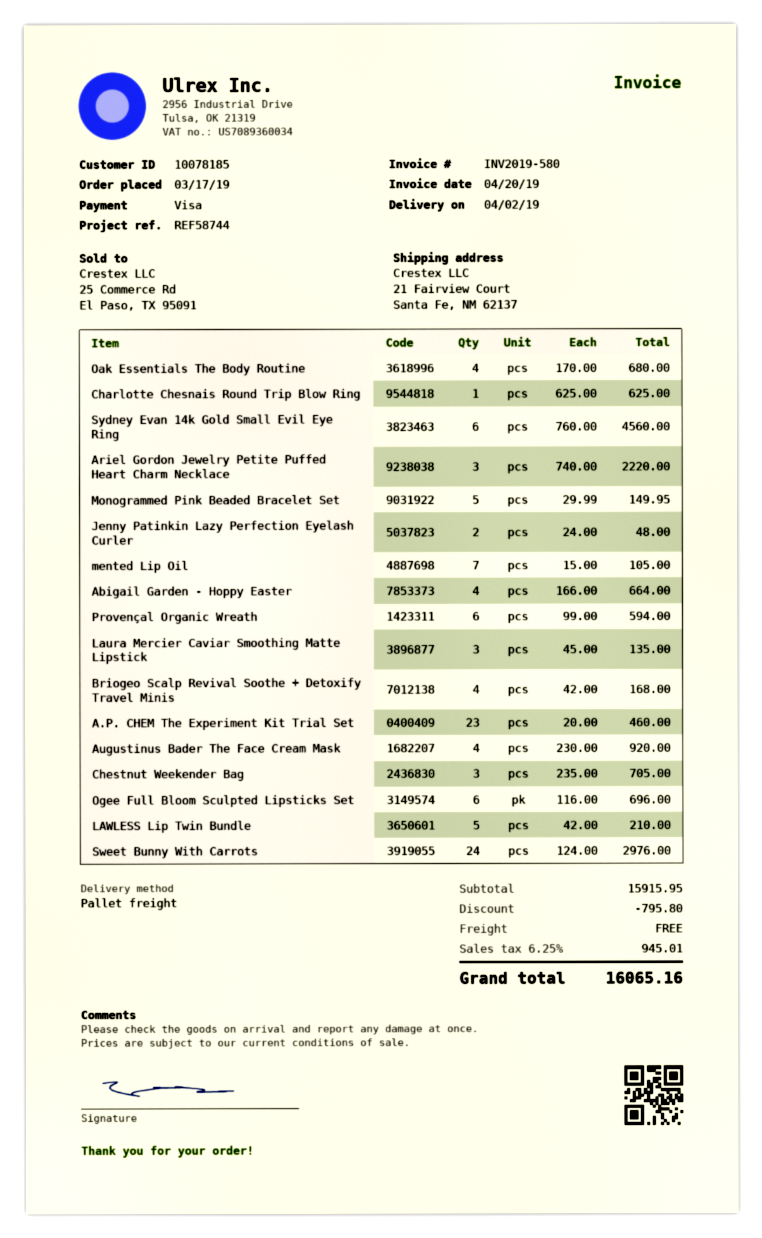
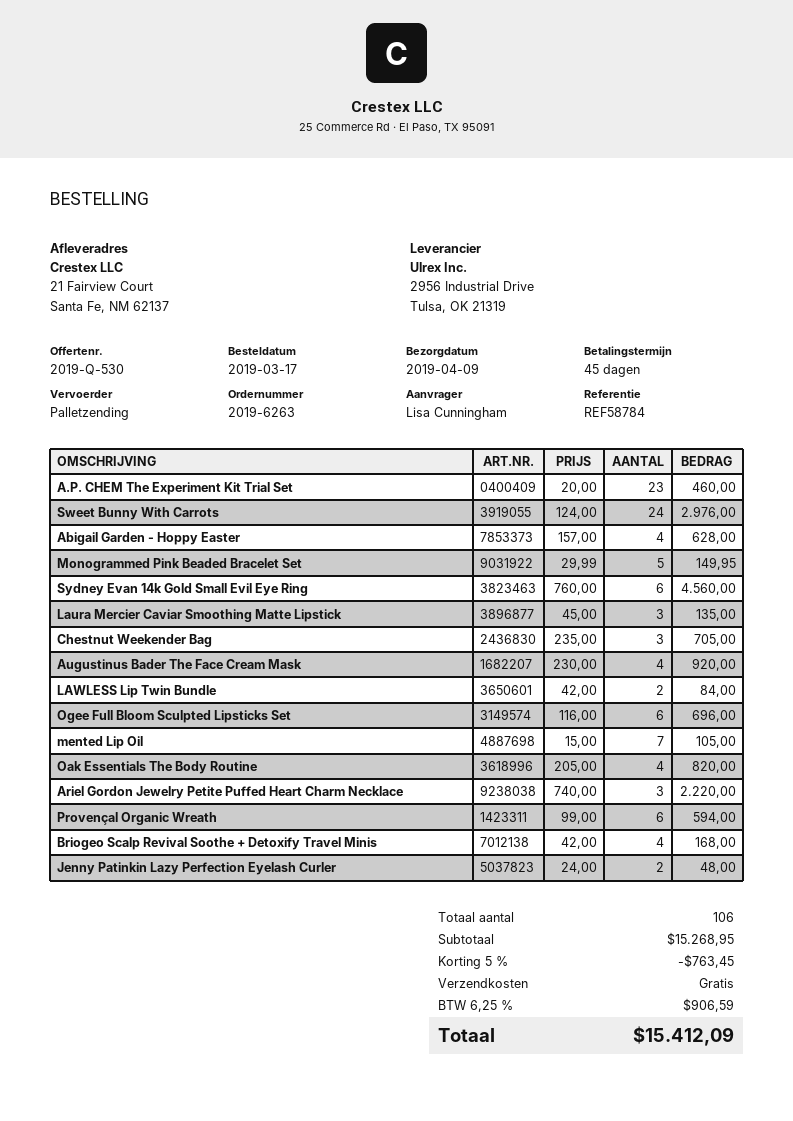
delivery date: 2019-04-02 -> 2019-04-09
reference: REF58744 -> REF58784
Oak Essentials The Body Routine: 4 x 170.00 = 680.00 -> 4 x 205.00 = 820.00
Charlotte Chesnais Round Trip Blow Ring: 1 x 625.00 = 625.00 -> none
Abigail Garden - Hoppy Easter: 4 x 166.00 = 664.00 -> 4 x 157.00 = 628.00
LAWLESS Lip Twin Bundle: 5 x 42.00 = 210.00 -> 2 x 42.00 = 84.00
subtotal: 15915.95 -> 15268.95
discount: 795.80 -> 763.45
tax: 6.25% = 945.01 -> 6.25% = 906.59
total: 16065.16 -> 15412.09

